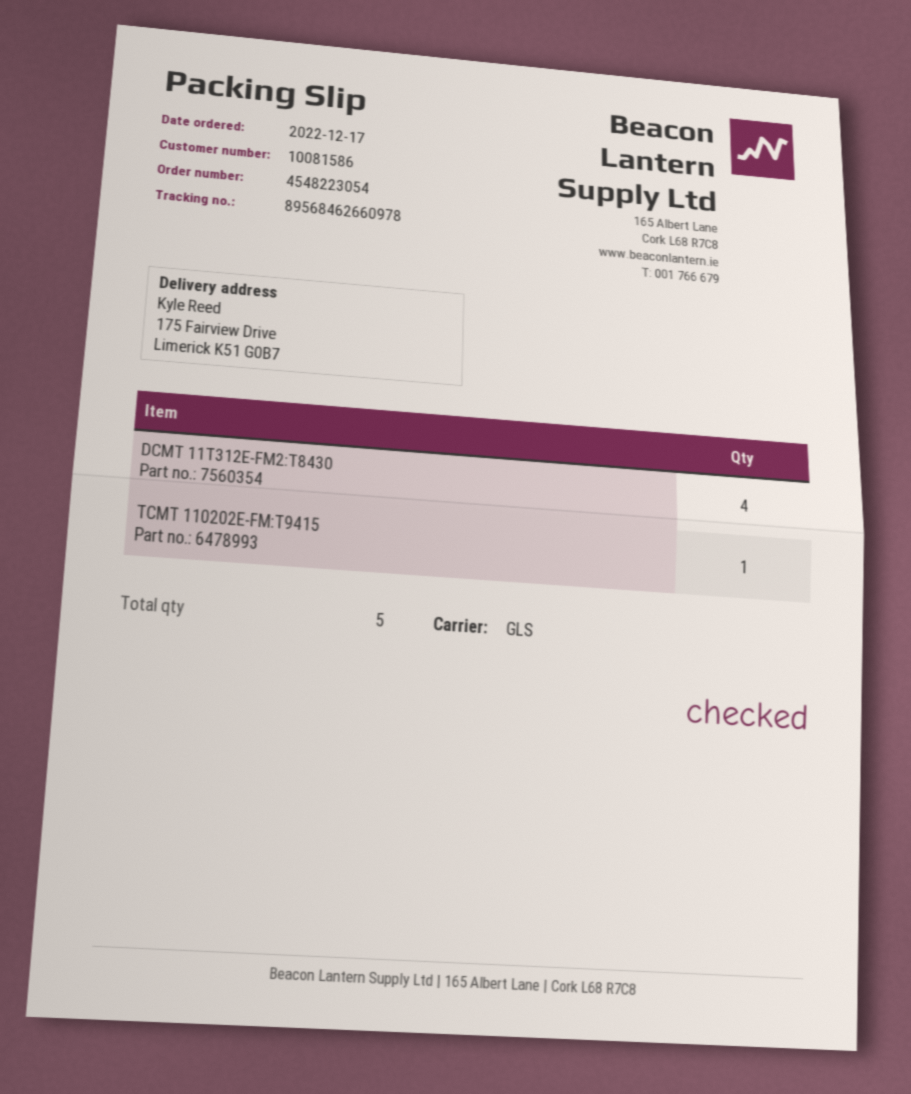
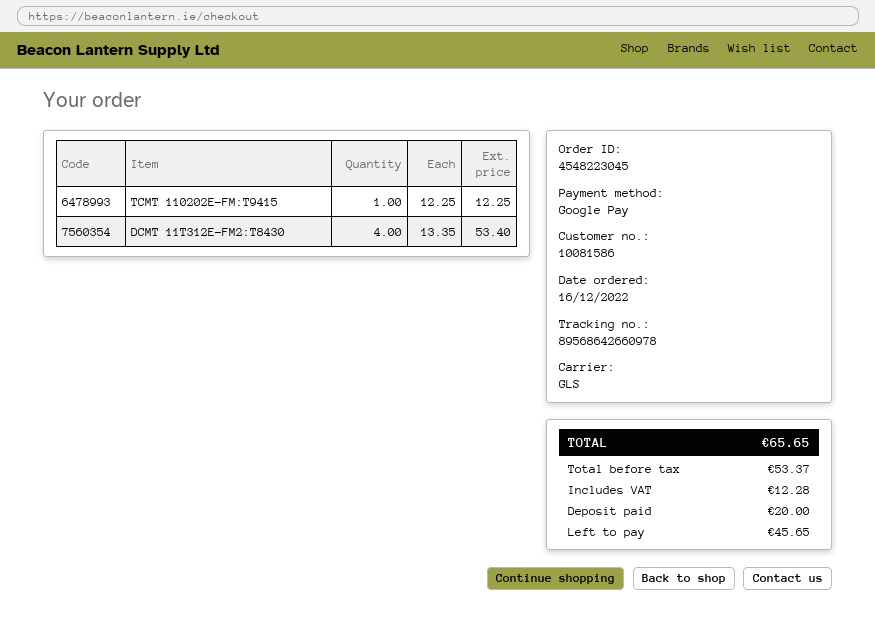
order number: 4548223054 -> 4548223045
order date: 2022-12-17 -> 2022-12-16
tracking number: 89568462660978 -> 89568642660978

